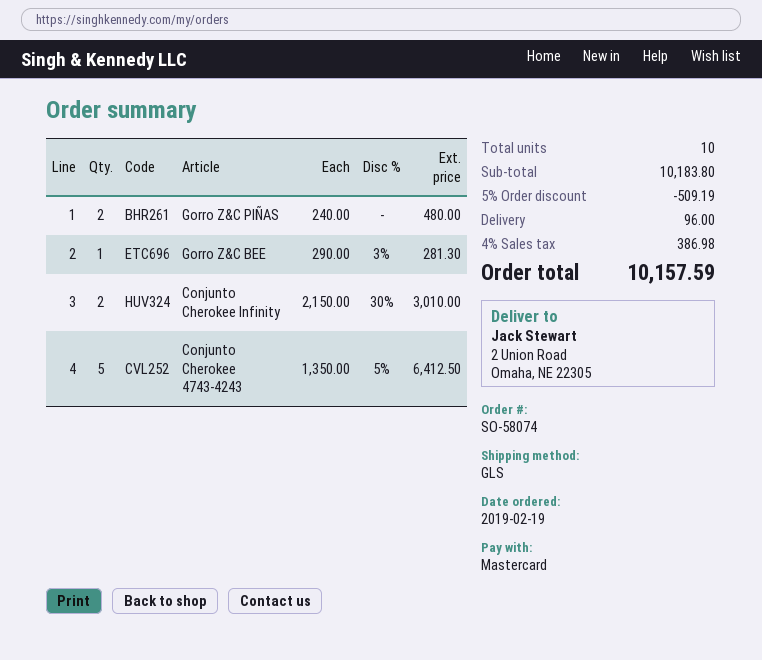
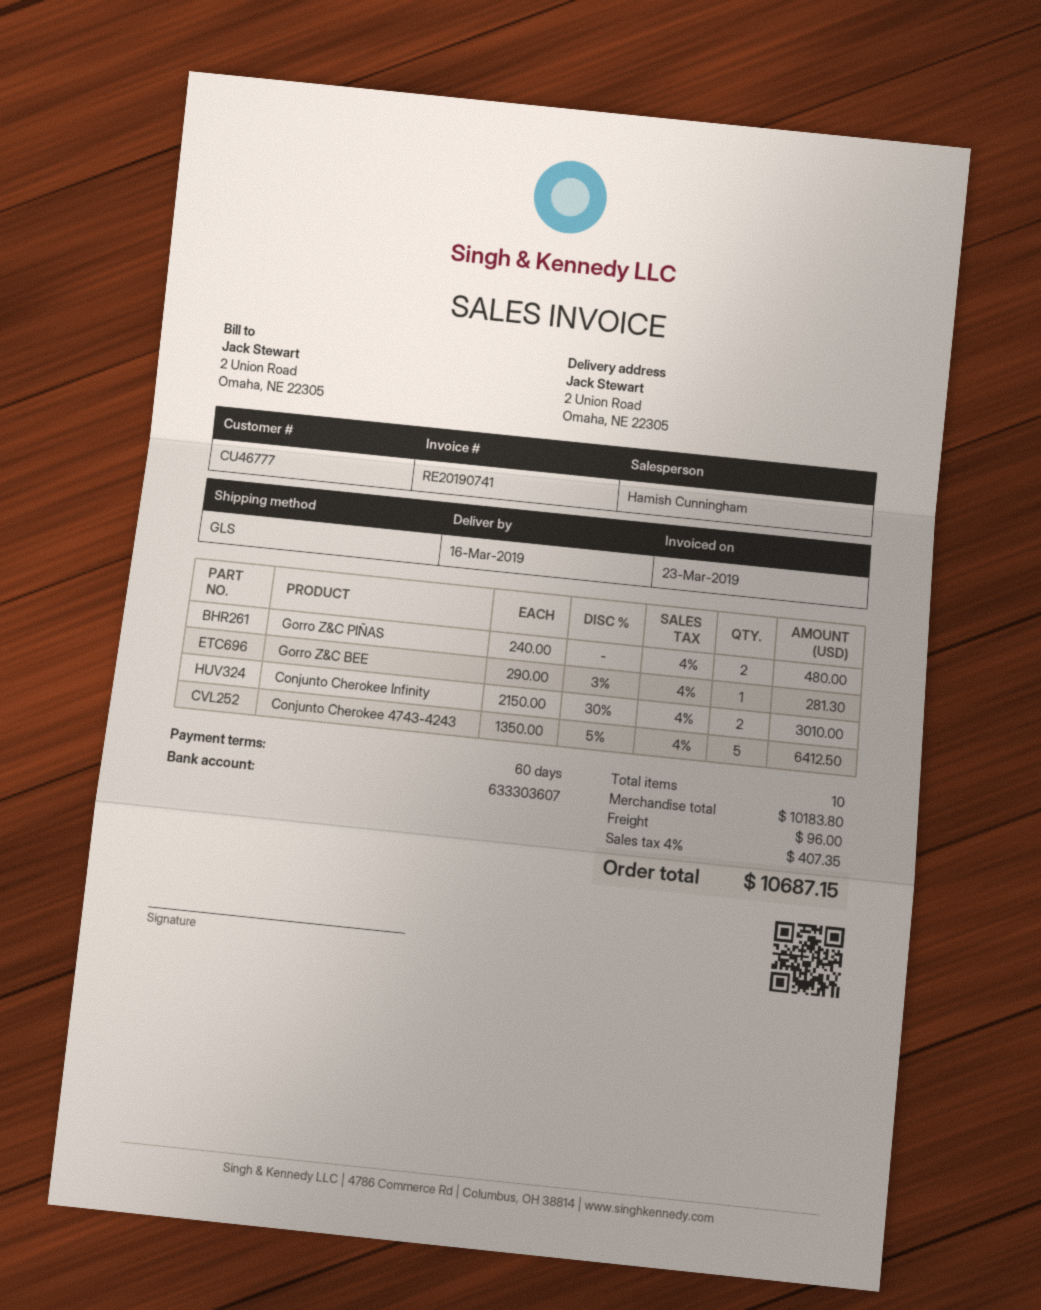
discount: 5% = 509.19 -> none
tax: 4% = 386.98 -> 4% = 407.35
total: 10157.59 -> 10687.15

